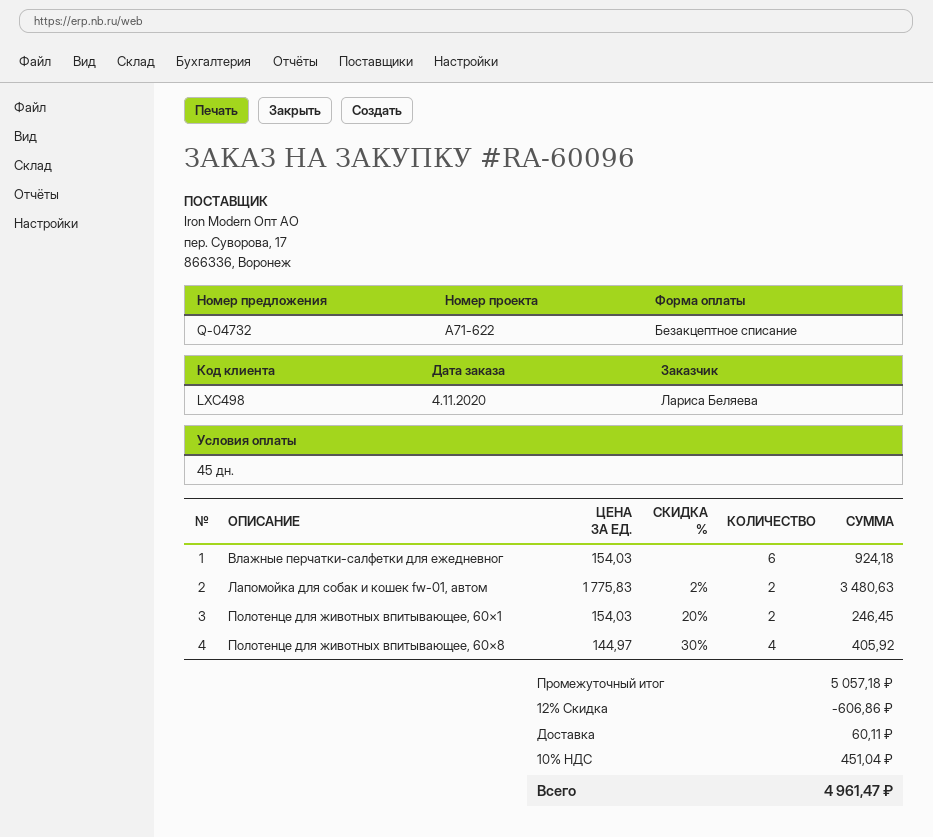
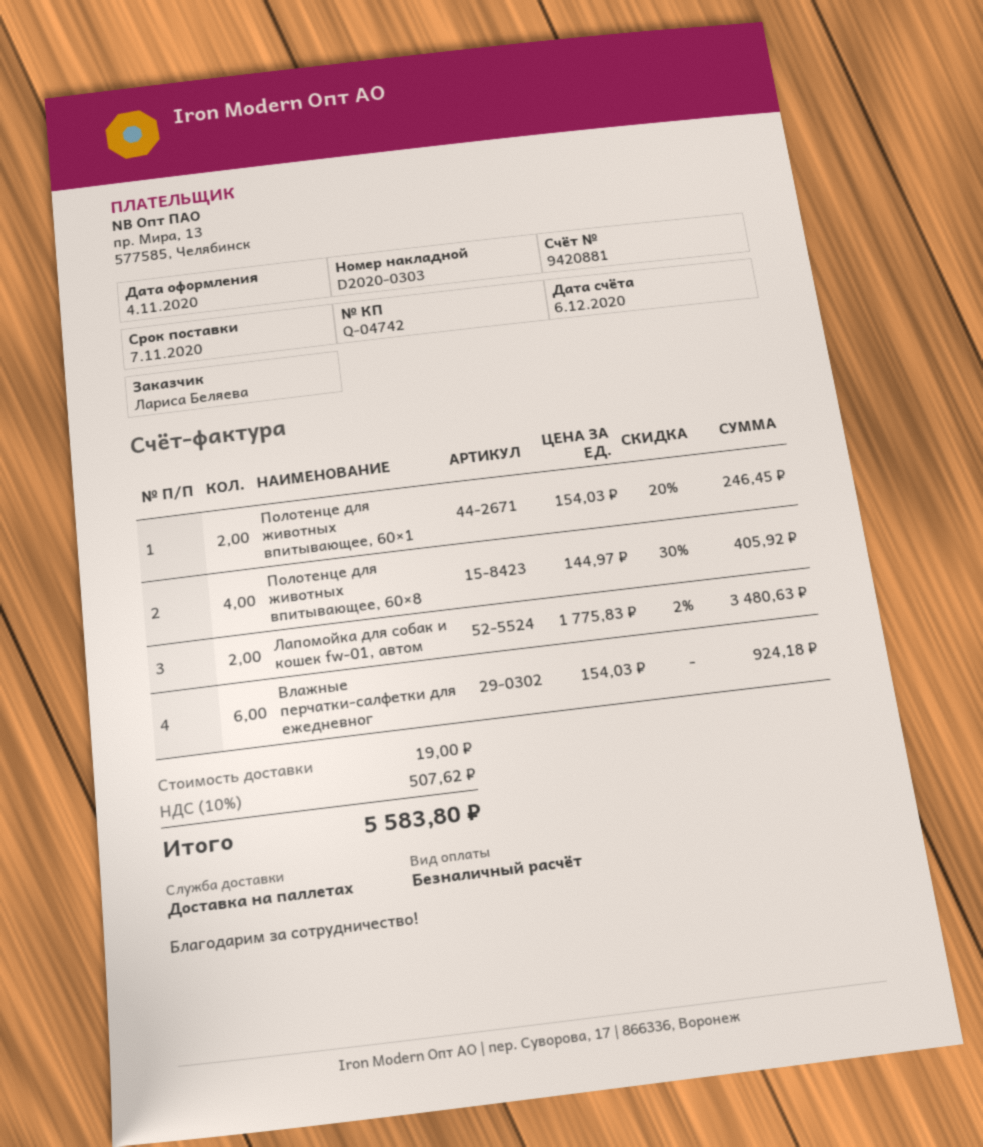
quote number: Q-04732 -> Q-04742
payment method: direct debit -> bank transfer
discount: 12% = 606.86 -> none
shipping: 60.11 -> 19.00
tax: 10% = 451.04 -> 10% = 507.62
total: 4961.47 -> 5583.80

